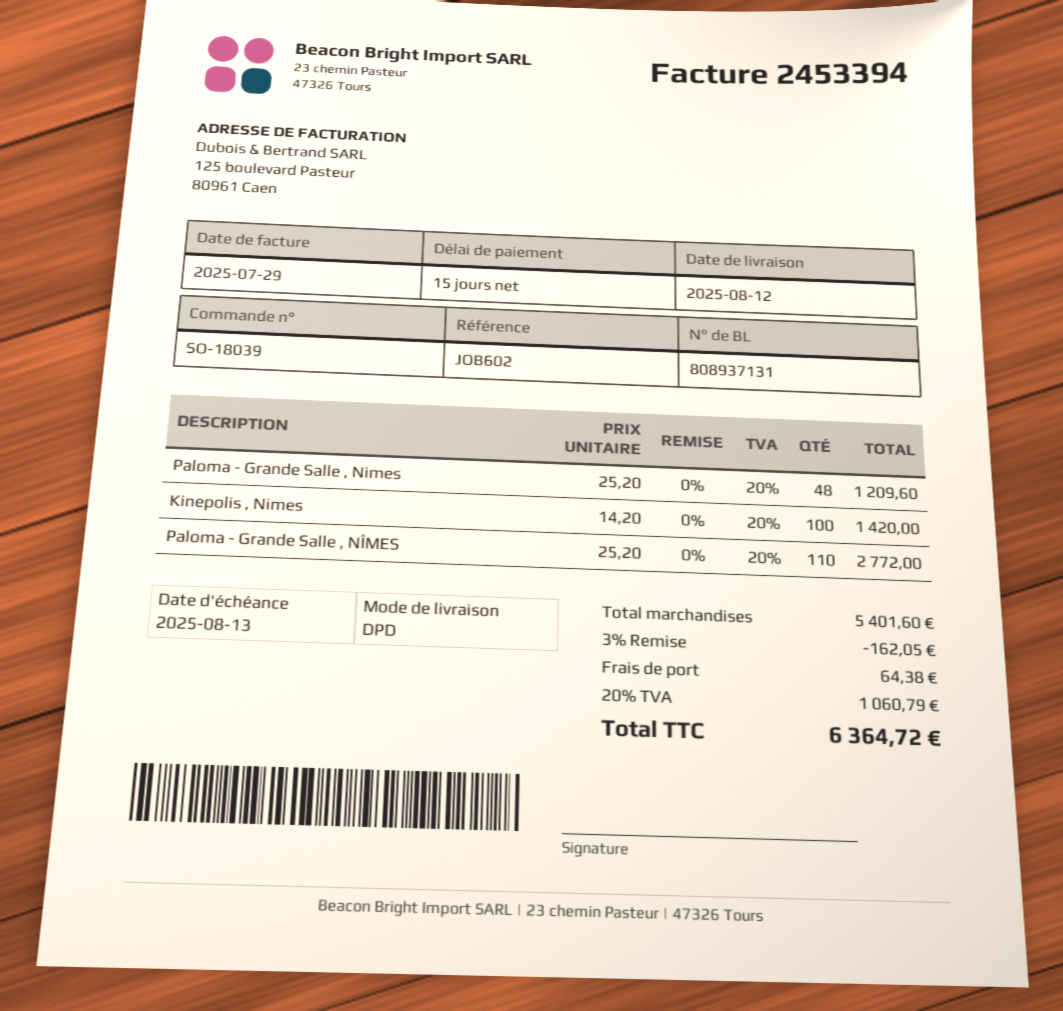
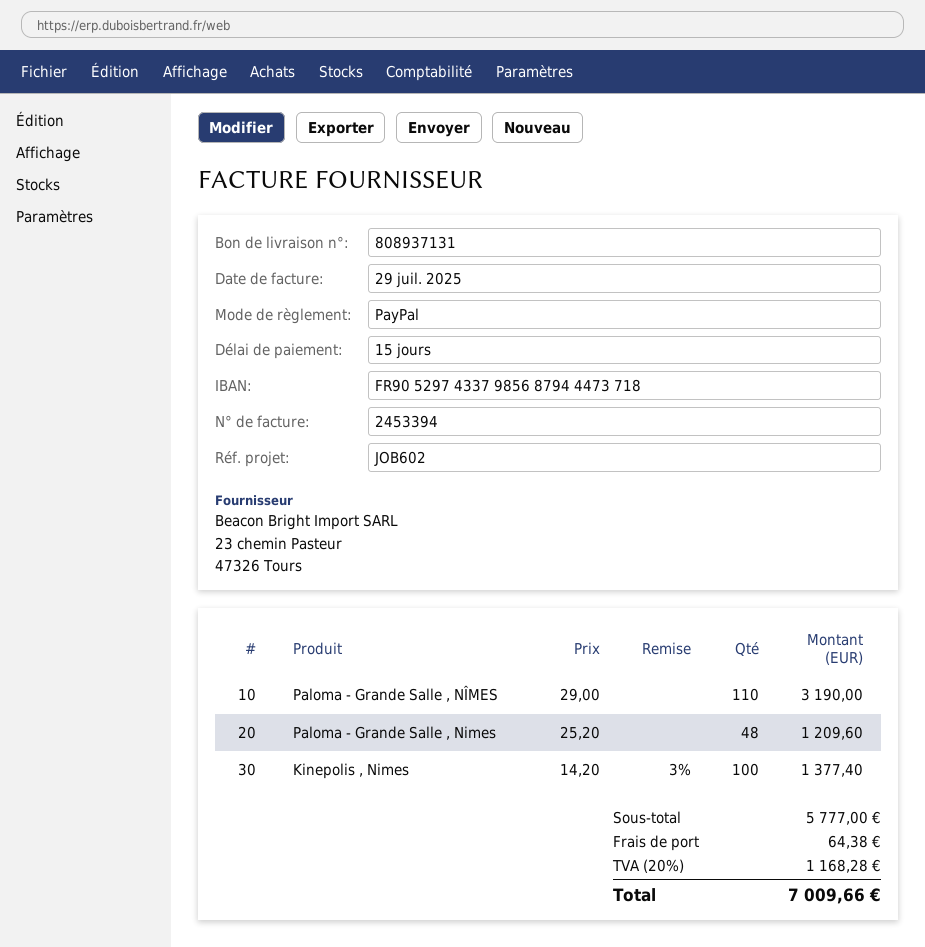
Kinepolis , Nimes: 100 x 14.20 = 1420.00 -> 100 x 14.20 - 3% = 1377.40
Paloma - Grande Salle , NÎMES: 110 x 25.20 = 2772.00 -> 110 x 29.00 = 3190.00
subtotal: 5401.60 -> 5777.00
discount: 3% = 162.05 -> none
tax: 20% = 1060.79 -> 20% = 1168.28
total: 6364.72 -> 7009.66

